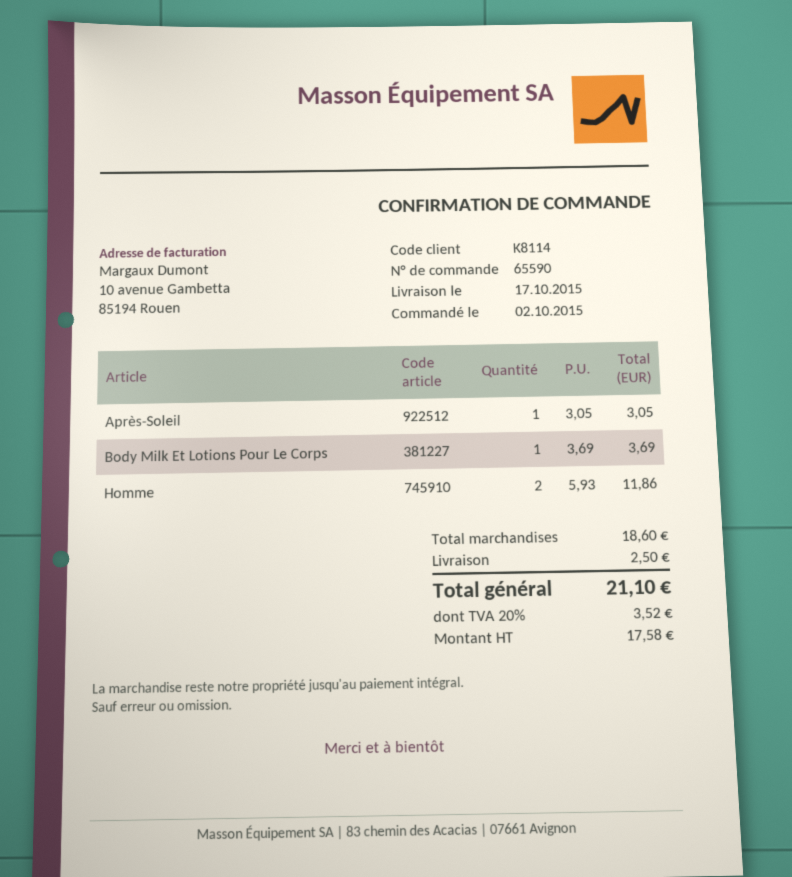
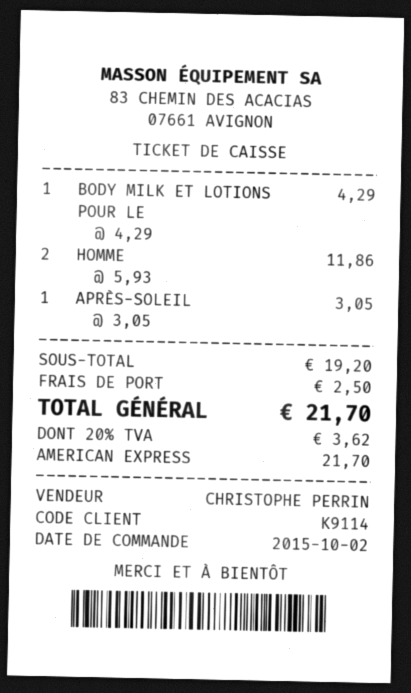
customer number: K8114 -> K9114
Body Milk Et Lotions Pour Le Corps: 1 x 3.69 = 3.69 -> 1 x 4.29 = 4.29
subtotal: 18.60 -> 19.20
tax: 20% = 3.52 -> 20% = 3.62
total: 21.10 -> 21.70

